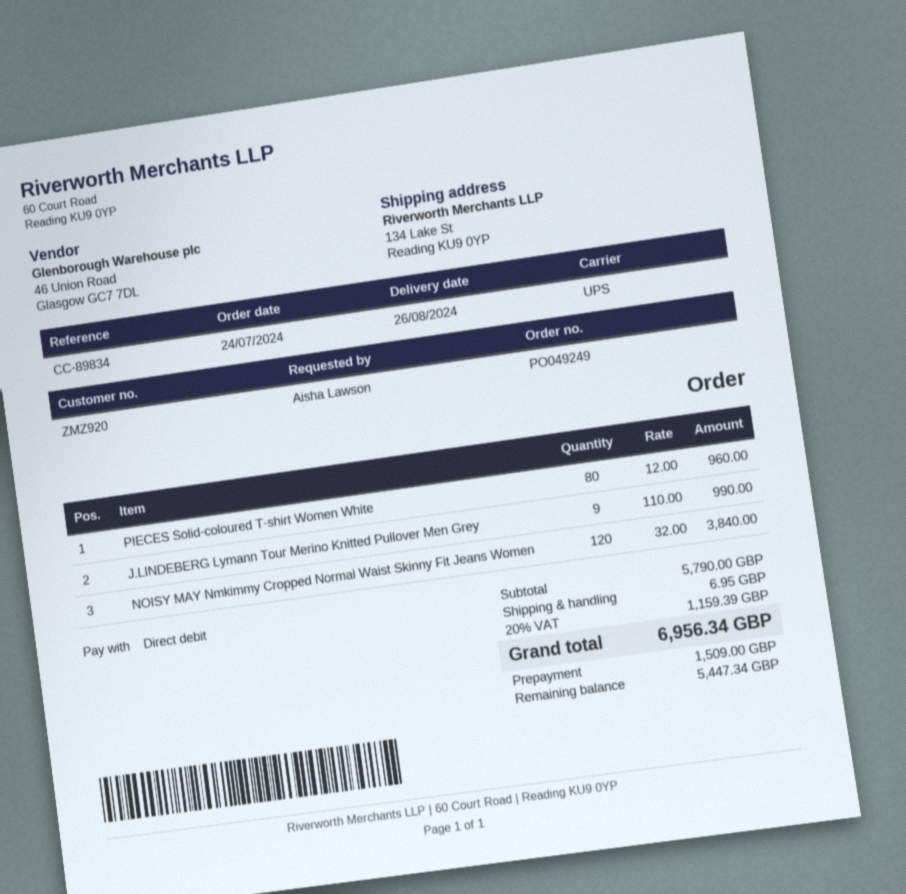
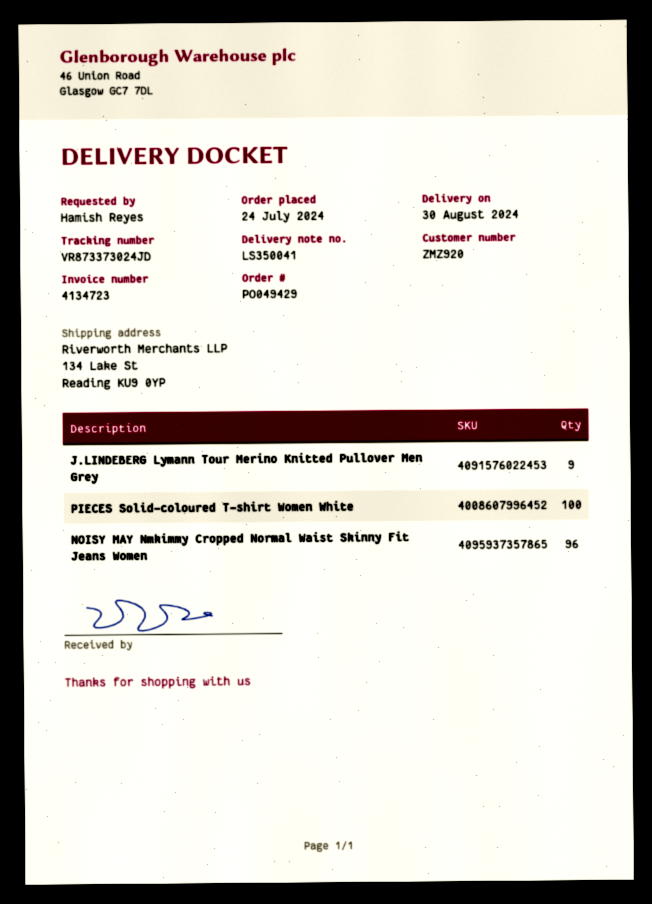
order number: PO049249 -> PO049429
delivery date: 2024-08-26 -> 2024-08-30
ordered by: Aisha Lawson -> Hamish Reyes
PIECES Solid-coloured T-shirt Women White: 80 -> 100
NOISY MAY Nmkimmy Cropped Normal Waist Skinny Fit Jeans Women: 120 -> 96

